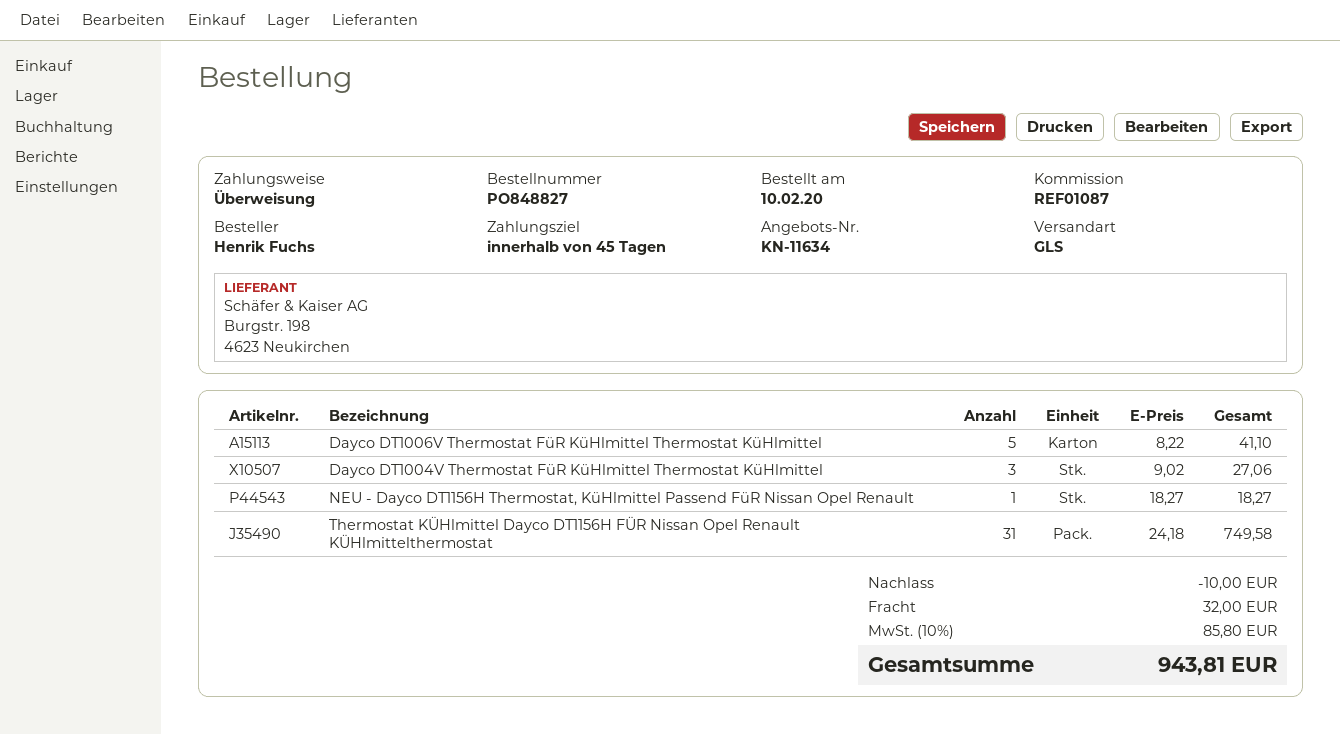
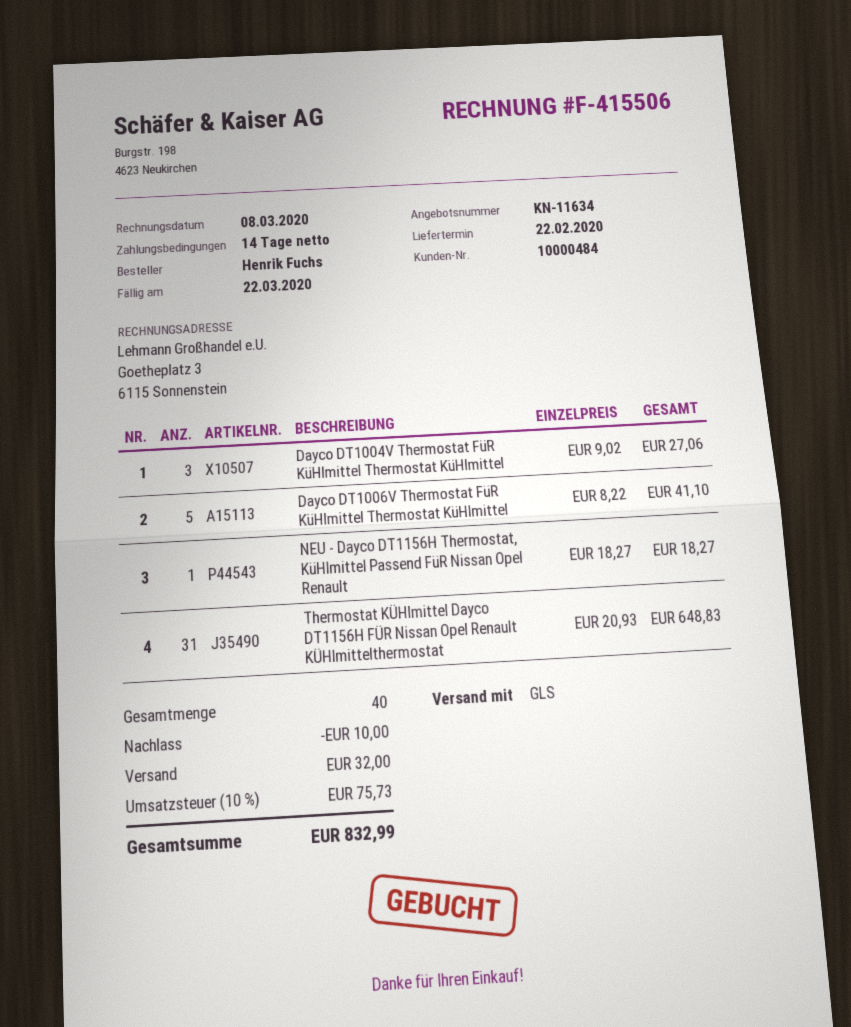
payment terms: 45 days -> 14 days
Thermostat KÜHlmittel Dayco DT1156H FÜR Nissan Opel Renault KÜHlmittelthermostat: 31 x 24.18 = 749.58 -> 31 x 20.93 = 648.83
tax: 10% = 85.80 -> 10% = 75.73
total: 943.81 -> 832.99

